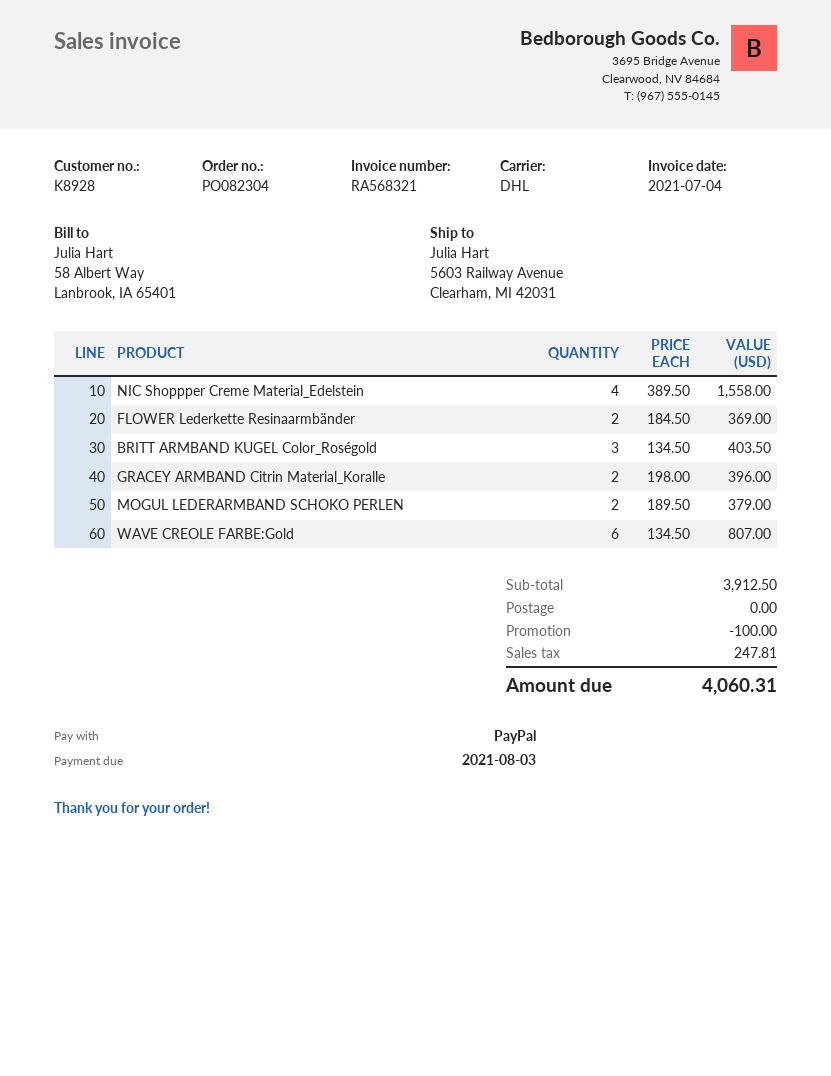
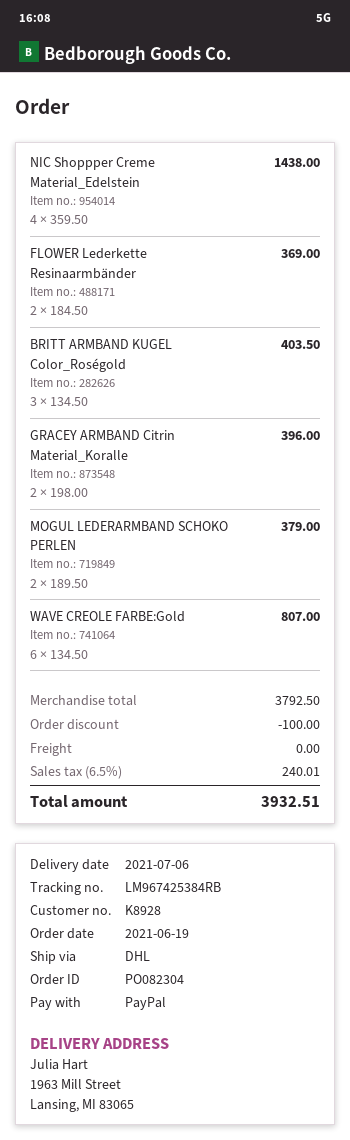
ship to: 5603 Railway Avenue, Clearham, MI 42031 -> 1963 Mill Street, Lansing, MI 83065
NIC Shoppper Creme Material_Edelstein: 4 x 389.50 = 1558.00 -> 4 x 359.50 = 1438.00
subtotal: 3912.50 -> 3792.50
tax: 247.81 -> 240.01
total: 4060.31 -> 3932.51

